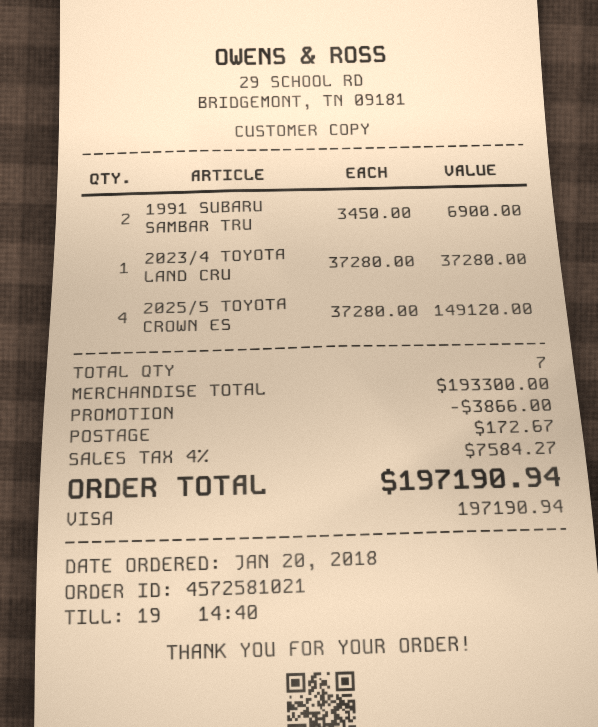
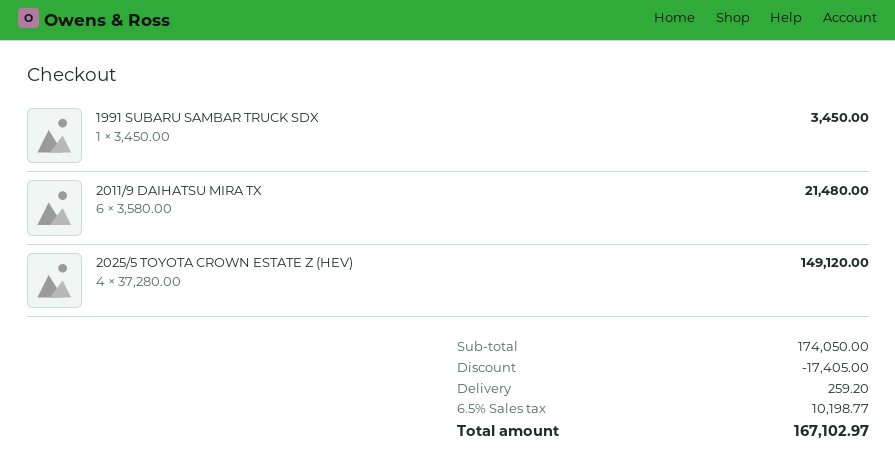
1991 SUBARU SAMBAR TRU: 2 x 3450.00 = 6900.00 -> 1 x 3450.00 = 3450.00
2023/4 TOYOTA LAND CRU: 1 x 37280.00 = 37280.00 -> none
2011/9 DAIHATSU MIRA TX: none -> 6 x 3580.00 = 21480.00
subtotal: 193300.00 -> 174050.00
discount: 3866.00 -> 17405.00
shipping: 172.67 -> 259.20
tax: 4% = 7584.27 -> 6.5% = 10198.77
total: 197190.94 -> 167102.97

